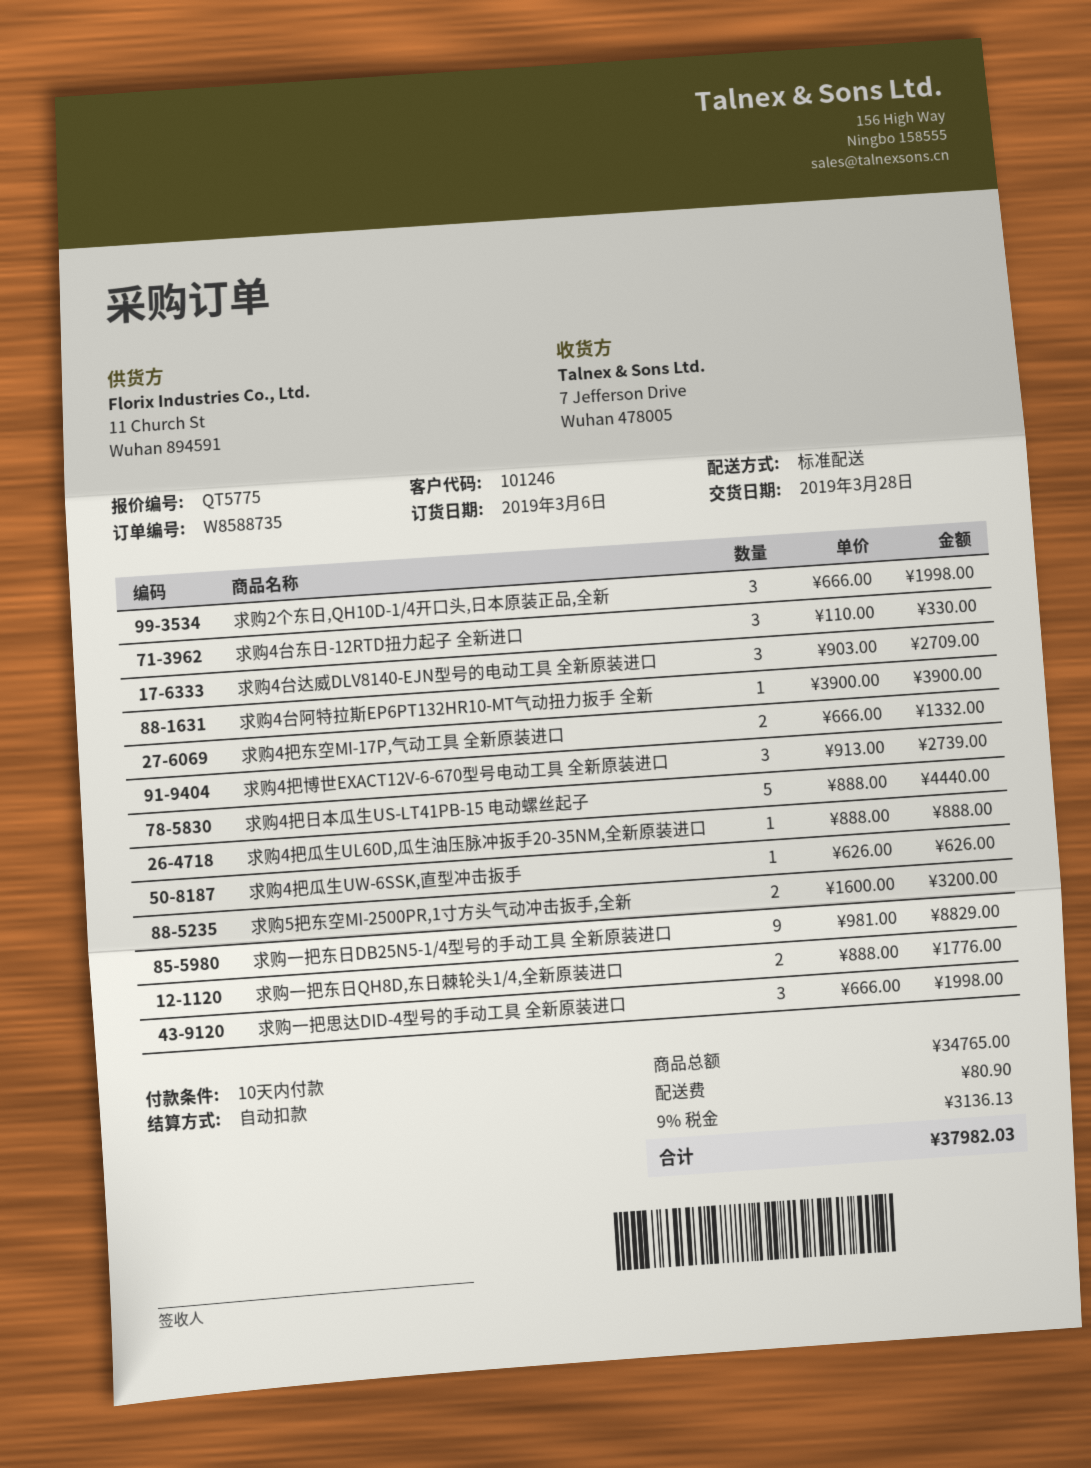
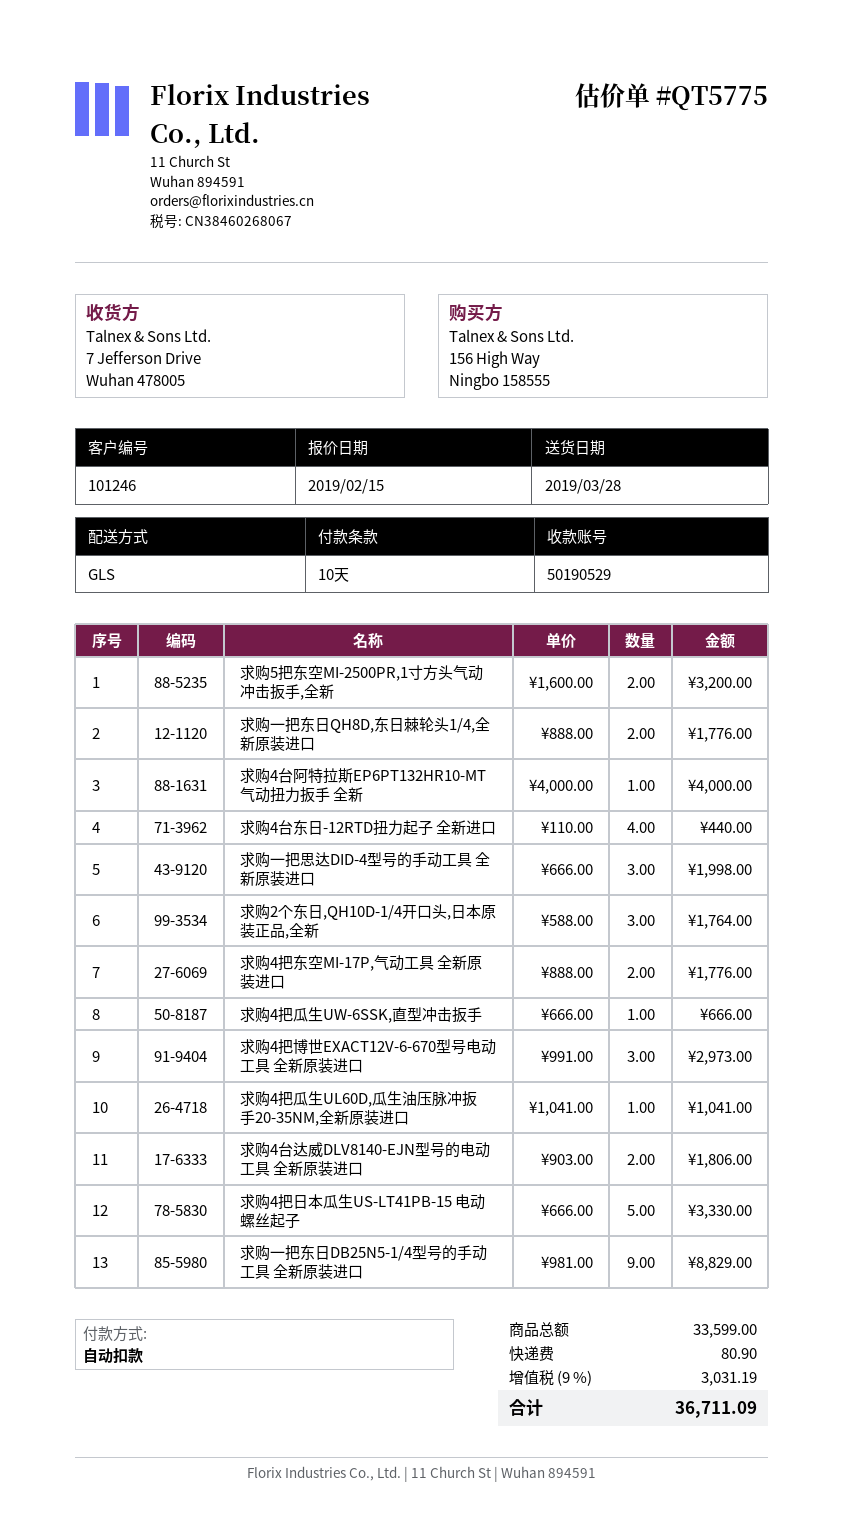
shipping method: standard -> GLS
求购2个东日,QH10D-1/4开口头,日本原装正品,全新: 3 x 666.00 = 1998.00 -> 3 x 588.00 = 1764.00
求购4台东日-12RTD扭力起子 全新进口: 3 x 110.00 = 330.00 -> 4 x 110.00 = 440.00
求购4台达威DLV8140-EJN型号的电动工具 全新原装进口: 3 x 903.00 = 2709.00 -> 2 x 903.00 = 1806.00
求购4台阿特拉斯EP6PT132HR10-MT气动扭力扳手 全新: 1 x 3900.00 = 3900.00 -> 1 x 4000.00 = 4000.00
求购4把东空MI-17P,气动工具 全新原装进口: 2 x 666.00 = 1332.00 -> 2 x 888.00 = 1776.00
求购4把博世EXACT12V-6-670型号电动工具 全新原装进口: 3 x 913.00 = 2739.00 -> 3 x 991.00 = 2973.00
求购4把日本瓜生US-LT41PB-15 电动螺丝起子: 5 x 888.00 = 4440.00 -> 5 x 666.00 = 3330.00
求购4把瓜生UL60D,瓜生油压脉冲扳手20-35NM,全新原装进口: 1 x 888.00 = 888.00 -> 1 x 1041.00 = 1041.00
求购4把瓜生UW-6SSK,直型冲击扳手: 1 x 626.00 = 626.00 -> 1 x 666.00 = 666.00
subtotal: 34765.00 -> 33599.00
tax: 9% = 3136.13 -> 9% = 3031.19
total: 37982.03 -> 36711.09

